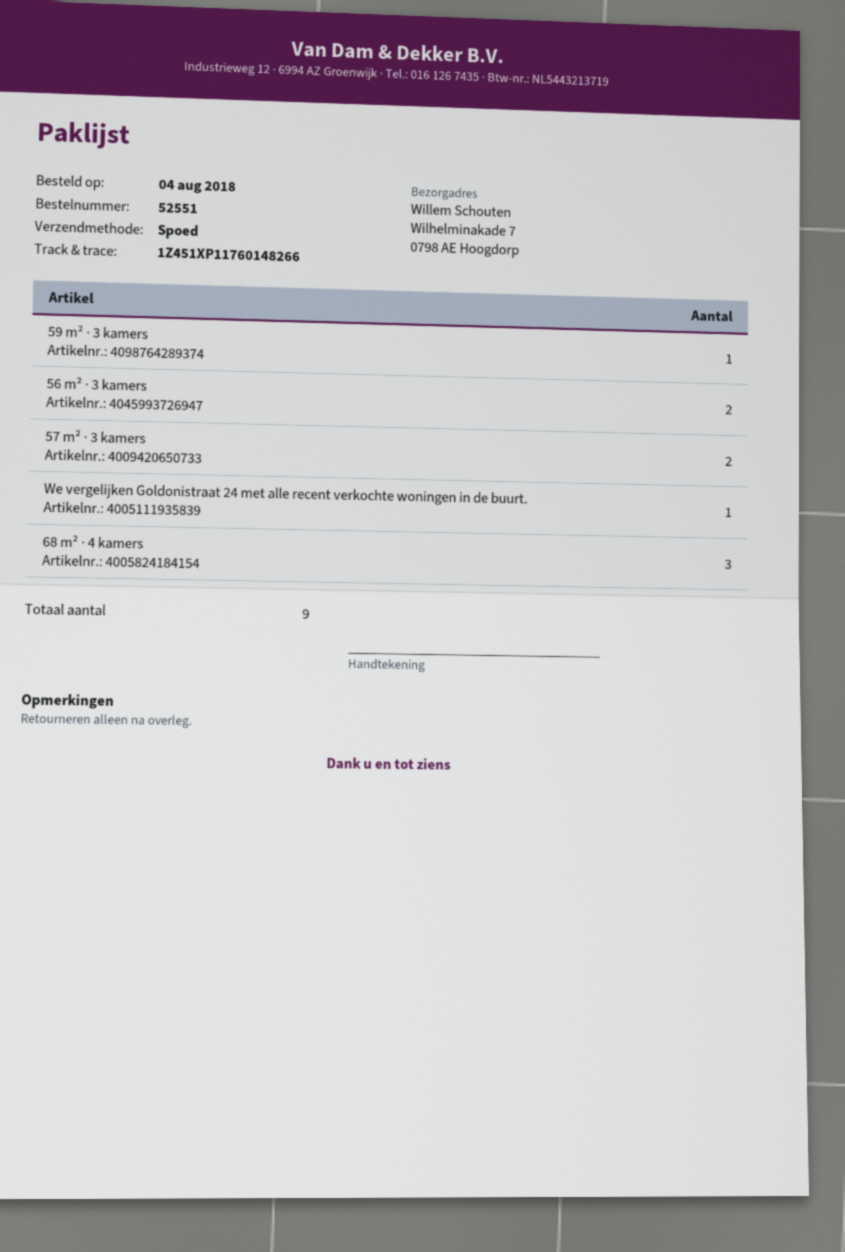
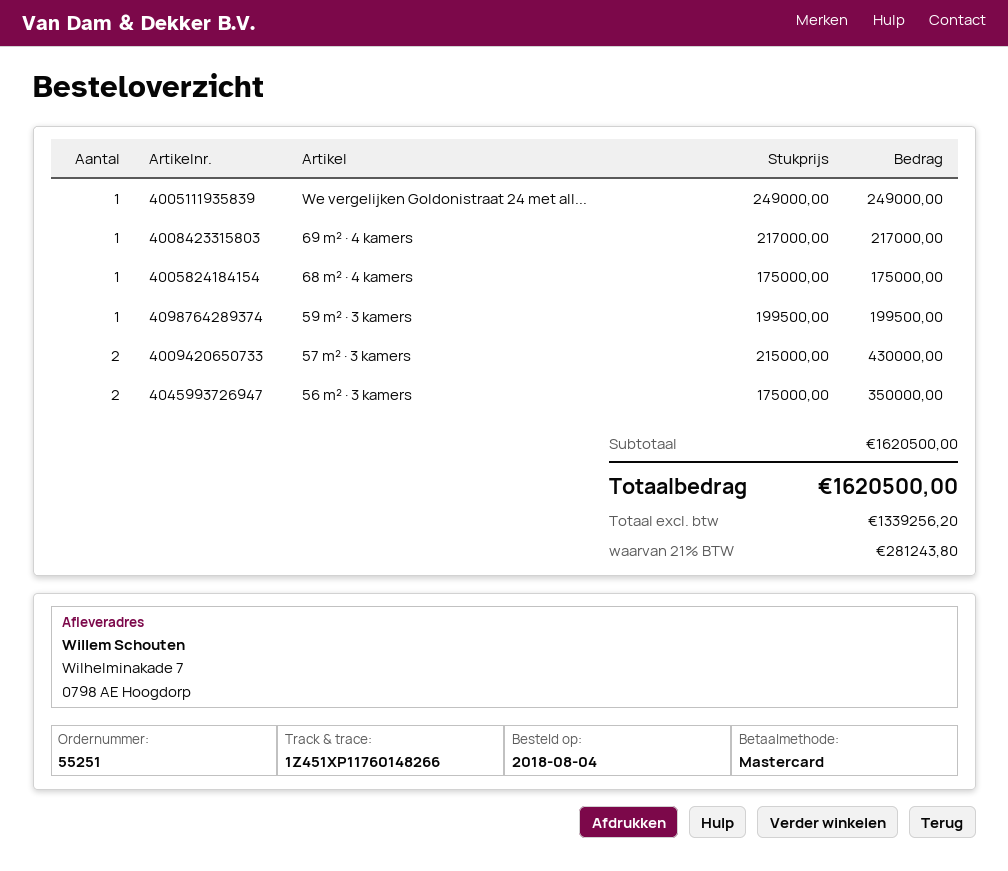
order number: 52551 -> 55251
68 m² · 4 kamers: 3 -> 1
69 m² · 4 kamers: none -> 1

